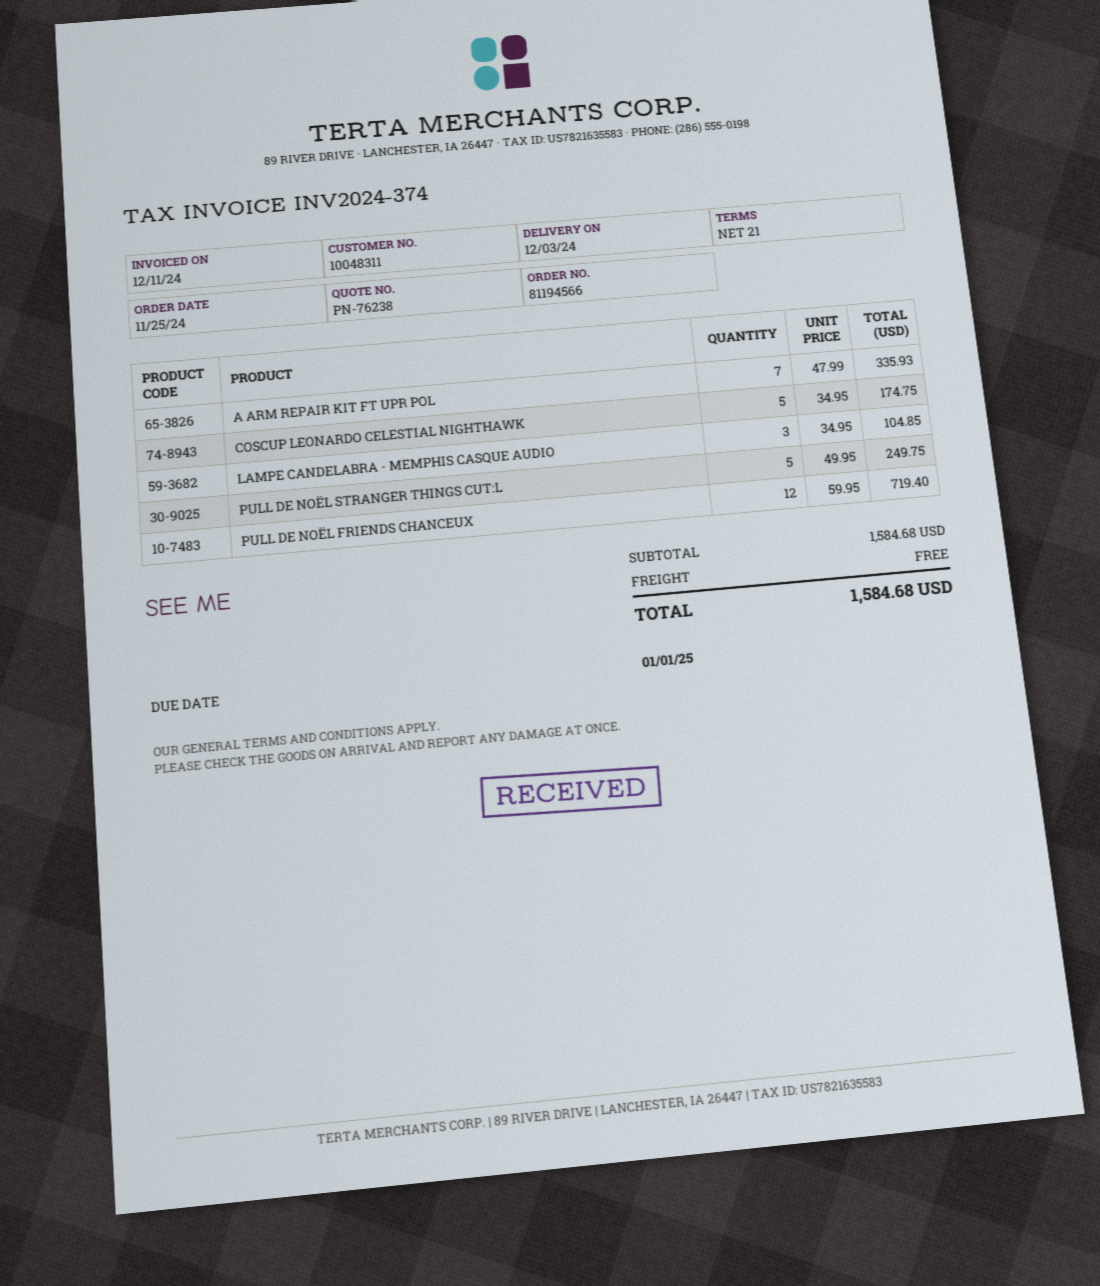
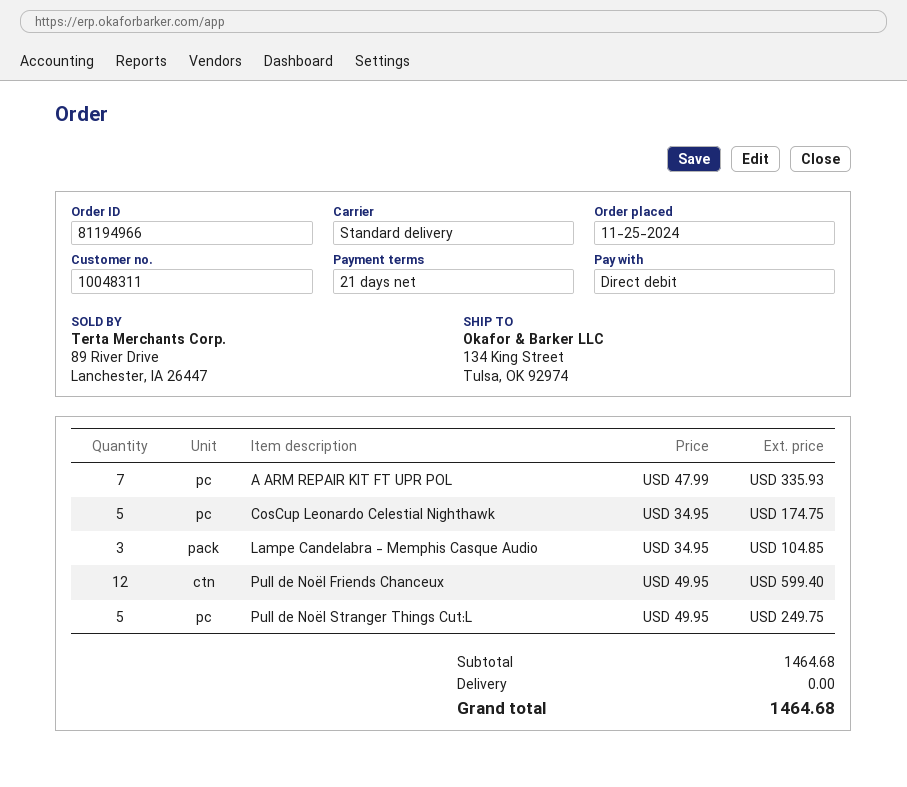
order number: 81194566 -> 81194966
PULL DE NOËL FRIENDS CHANCEUX: 12 x 59.95 = 719.40 -> 12 x 49.95 = 599.40
subtotal: 1584.68 -> 1464.68
total: 1584.68 -> 1464.68

